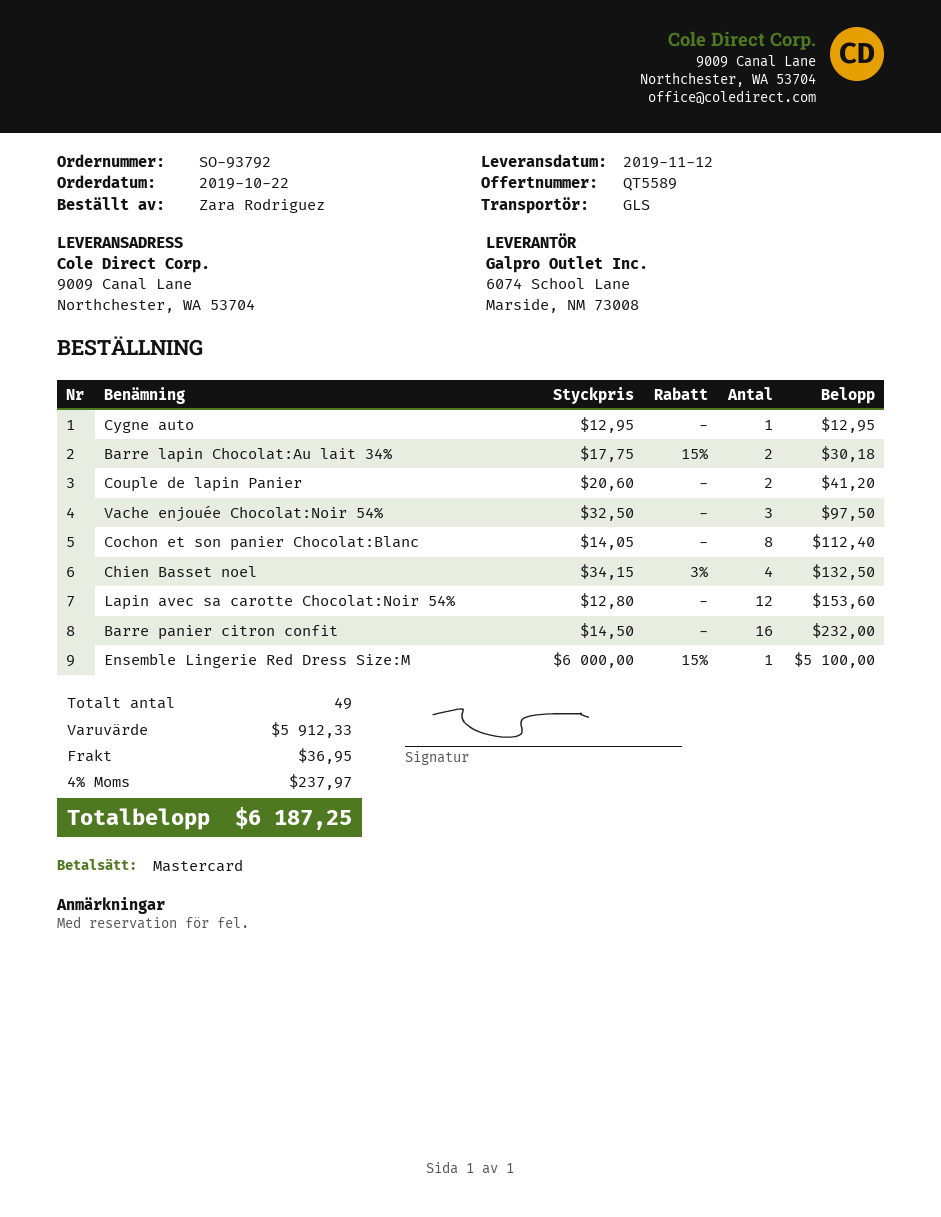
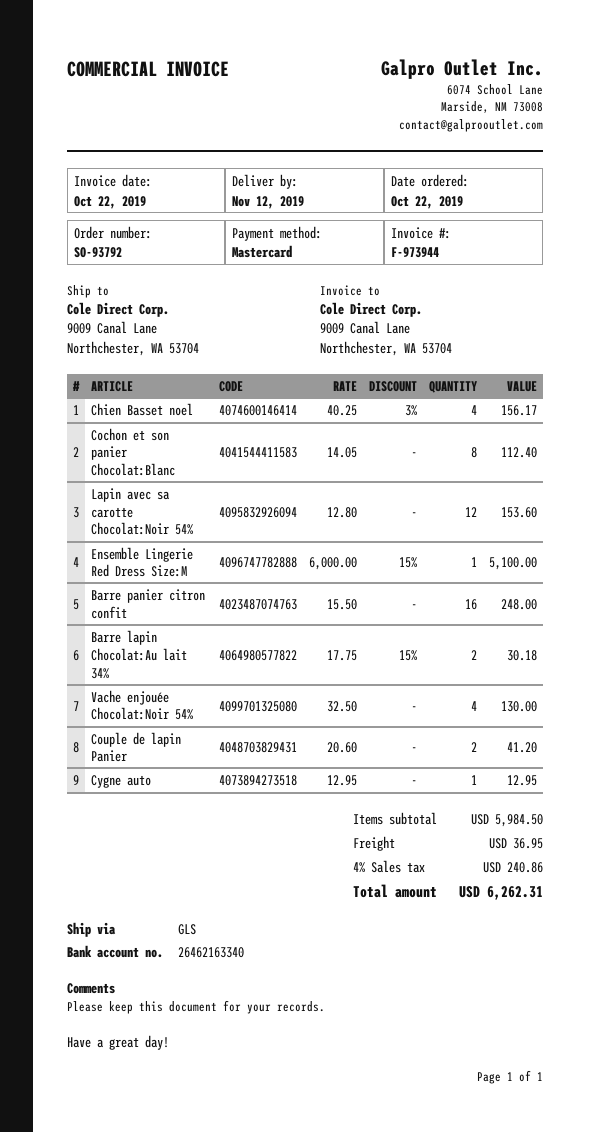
Vache enjouée Chocolat:Noir 54%: 3 x 32.50 = 97.50 -> 4 x 32.50 = 130.00
Chien Basset noel: 4 x 34.15 - 3% = 132.50 -> 4 x 40.25 - 3% = 156.17
Barre panier citron confit: 16 x 14.50 = 232.00 -> 16 x 15.50 = 248.00
subtotal: 5912.33 -> 5984.50
tax: 4% = 237.97 -> 4% = 240.86
total: 6187.25 -> 6262.31

